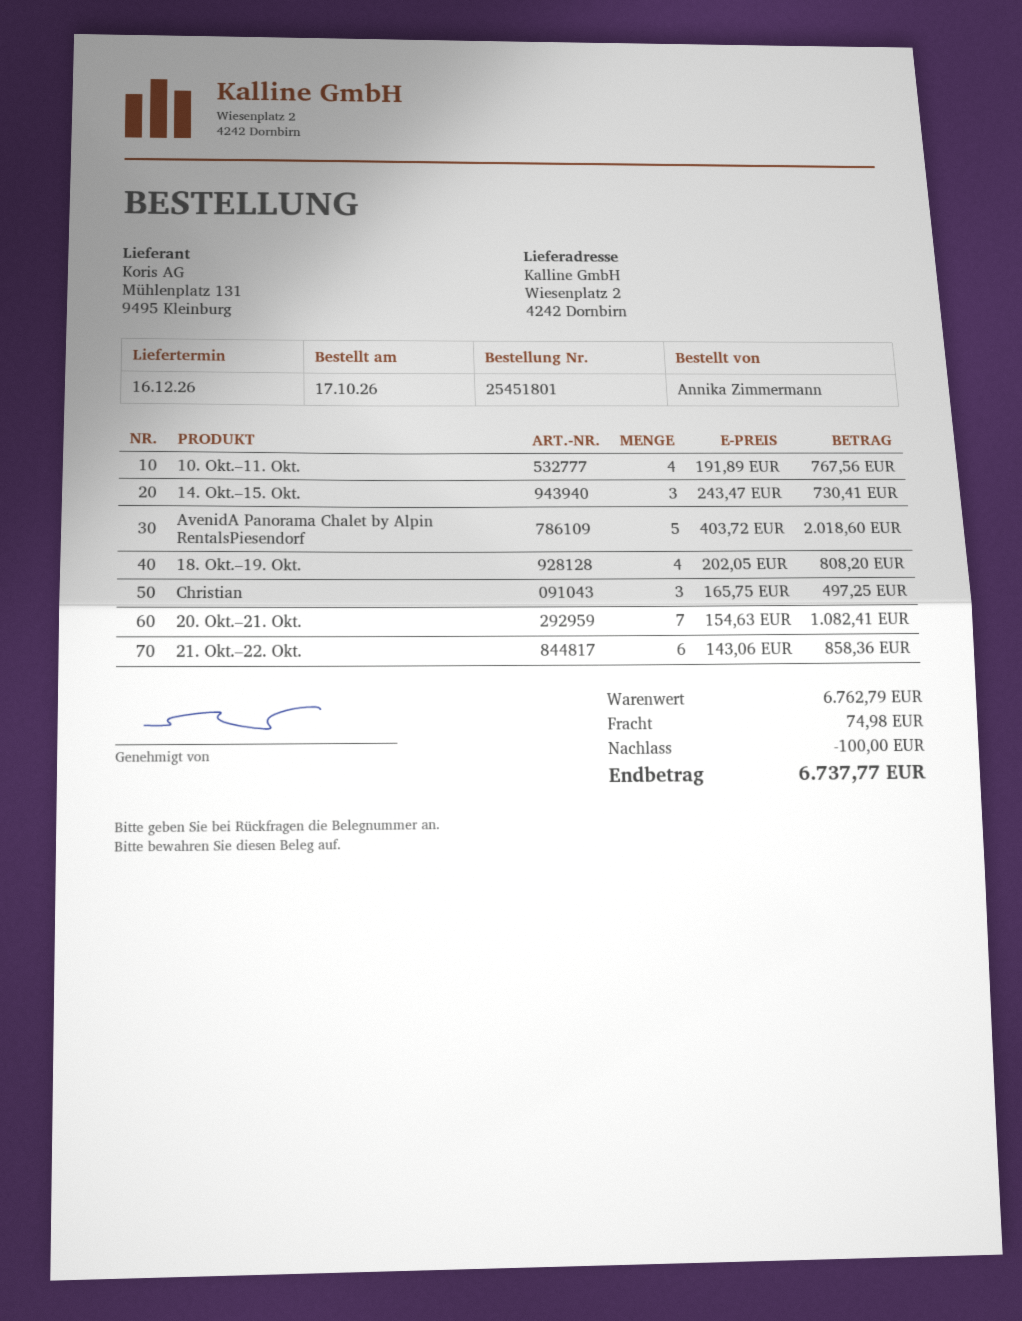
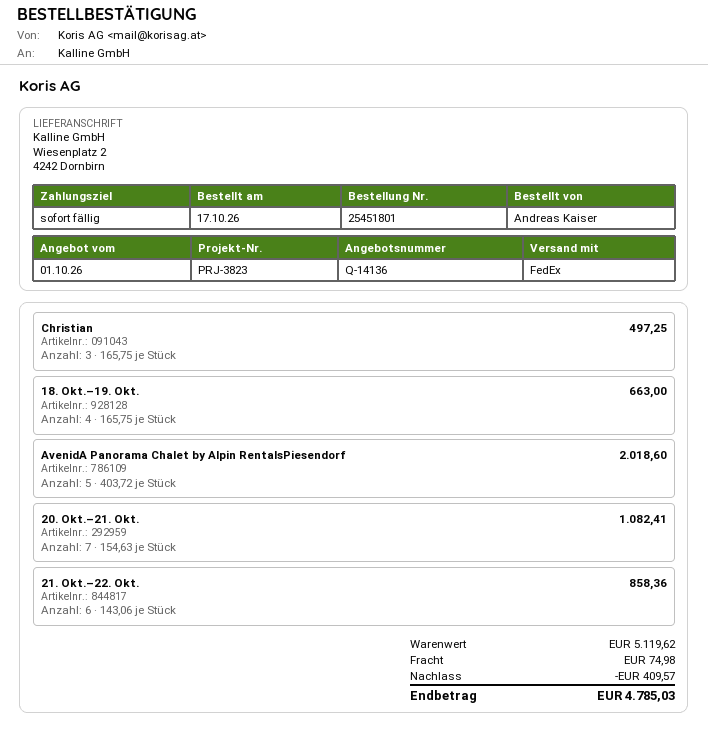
ordered by: Annika Zimmermann -> Andreas Kaiser
10. Okt.–11. Okt.: 4 x 191.89 = 767.56 -> none
14. Okt.–15. Okt.: 3 x 243.47 = 730.41 -> none
18. Okt.–19. Okt.: 4 x 202.05 = 808.20 -> 4 x 165.75 = 663.00
subtotal: 6762.79 -> 5119.62
discount: 100.00 -> 409.57
total: 6737.77 -> 4785.03

